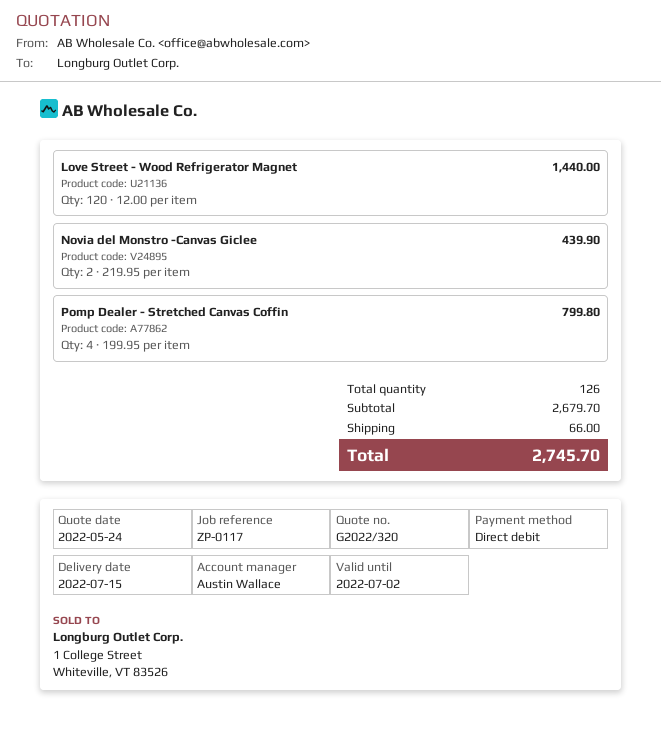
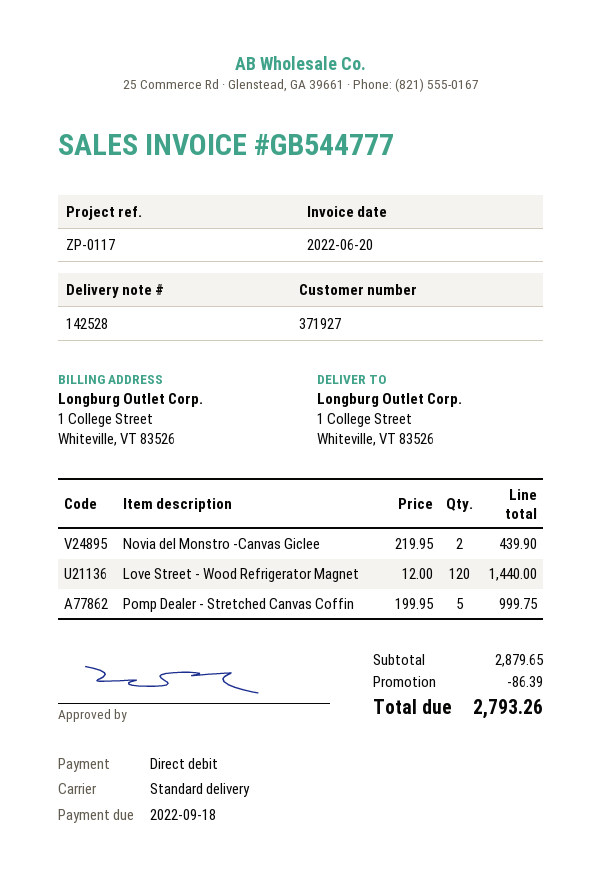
Pomp Dealer - Stretched Canvas Coffin: 4 x 199.95 = 799.80 -> 5 x 199.95 = 999.75
subtotal: 2679.70 -> 2879.65
discount: none -> 86.39
shipping: 66.00 -> none
total: 2745.70 -> 2793.26

